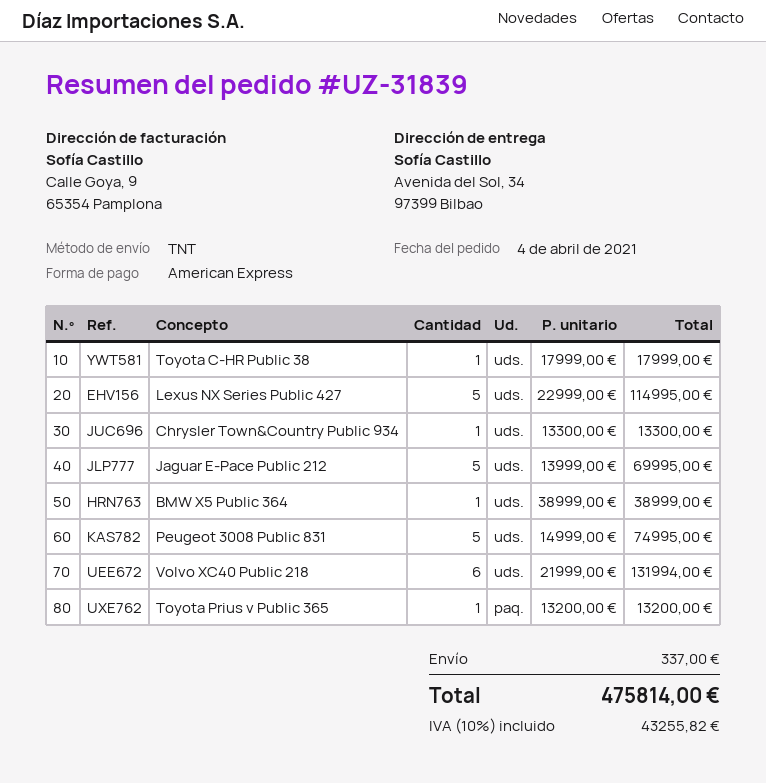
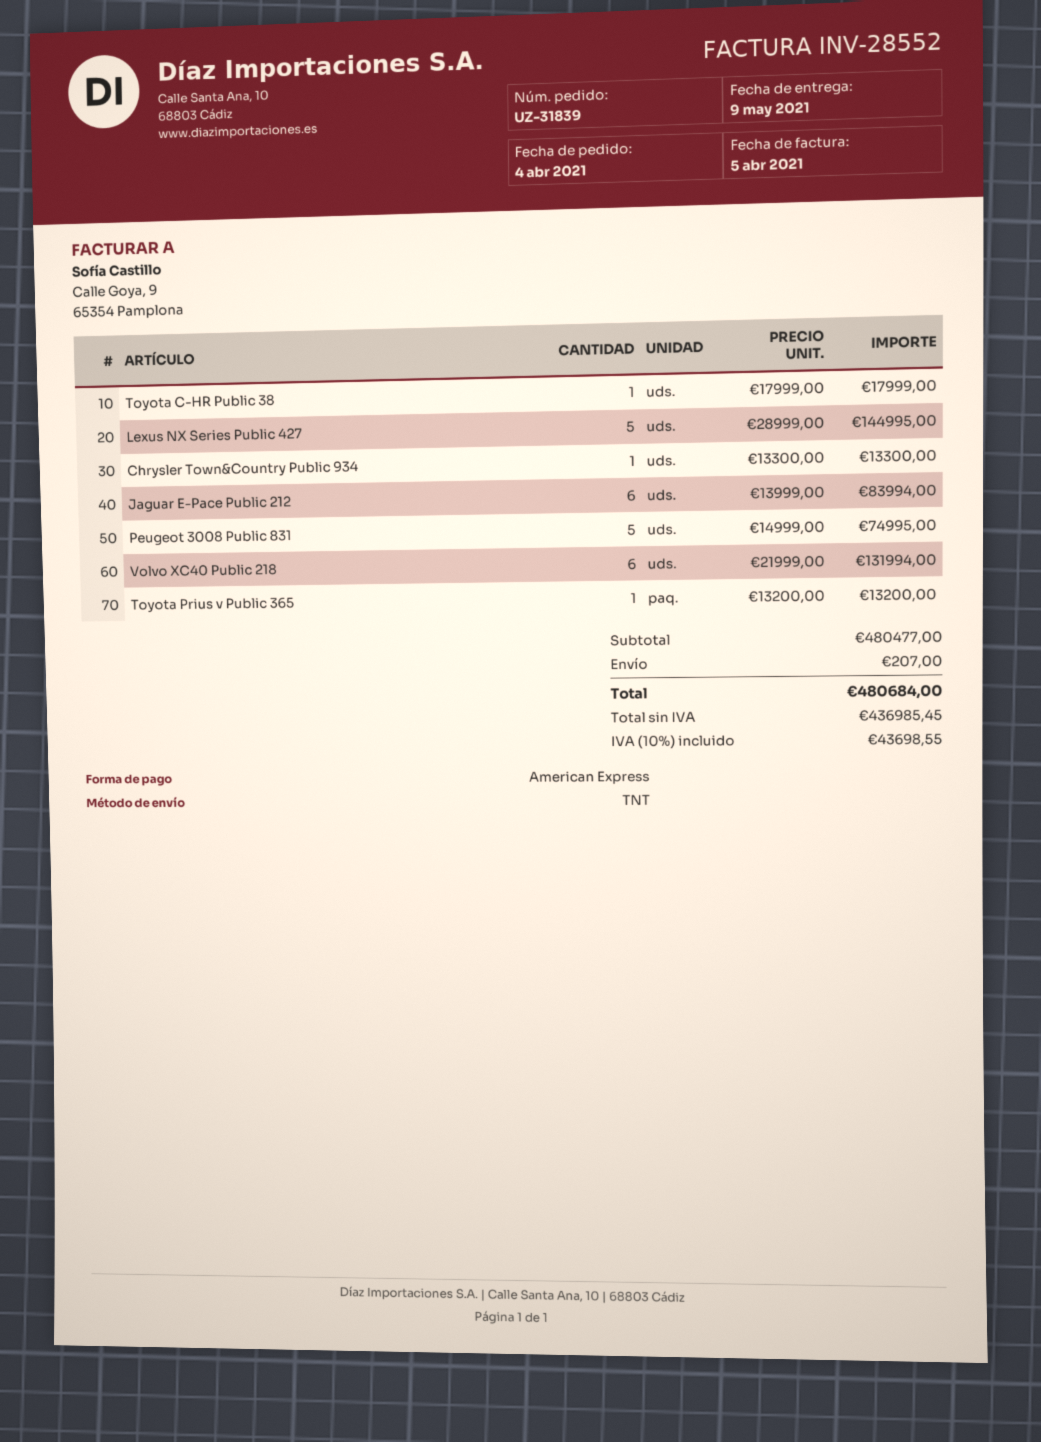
Lexus NX Series Public 427: 5 x 22999.00 = 114995.00 -> 5 x 28999.00 = 144995.00
Jaguar E-Pace Public 212: 5 x 13999.00 = 69995.00 -> 6 x 13999.00 = 83994.00
BMW X5 Public 364: 1 x 38999.00 = 38999.00 -> none
shipping: 337.00 -> 207.00
tax: 10% = 43255.82 -> 10% = 43698.55
total: 475814.00 -> 480684.00

